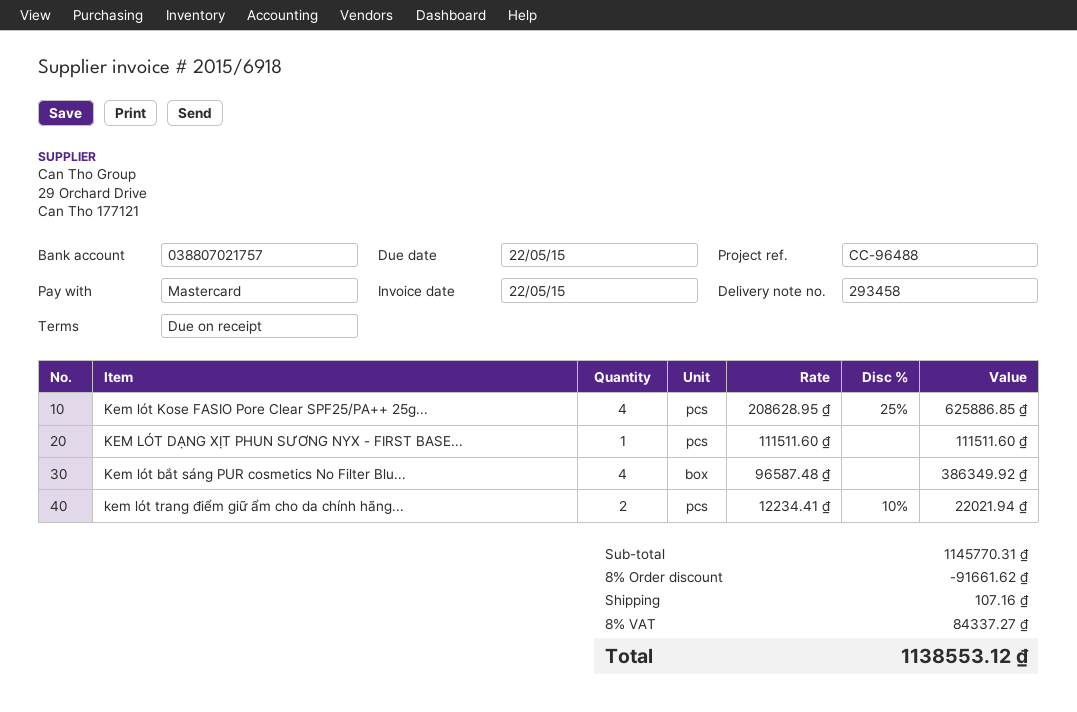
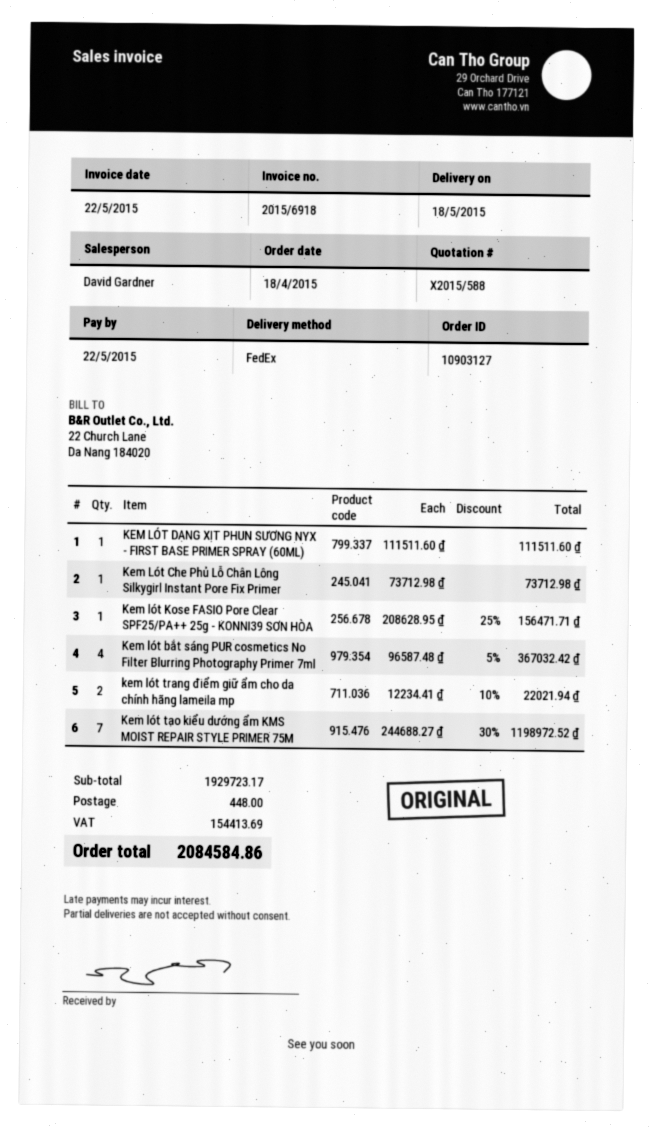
Kem lót Kose FASIO Pore Clear SPF25/PA++ 25g...: 4 x 208628.95 - 25% = 625886.85 -> 1 x 208628.95 - 25% = 156471.71
Kem lót bắt sáng PUR cosmetics No Filter Blu...: 4 x 96587.48 = 386349.92 -> 4 x 96587.48 - 5% = 367032.42
Kem Lót Che Phủ Lỗ Chân Lông Silkygirl Instant Pore Fix Primer: none -> 1 x 73712.98 = 73712.98
Kem lót tạo kiểu dướng ẩm KMS MOIST REPAIR STYLE PRIMER 75M: none -> 7 x 244688.27 - 30% = 1198972.52
subtotal: 1145770.31 -> 1929723.17
discount: 8% = 91661.62 -> none
shipping: 107.16 -> 448.00
tax: 84337.27 -> 154413.69
total: 1138553.12 -> 2084584.86

